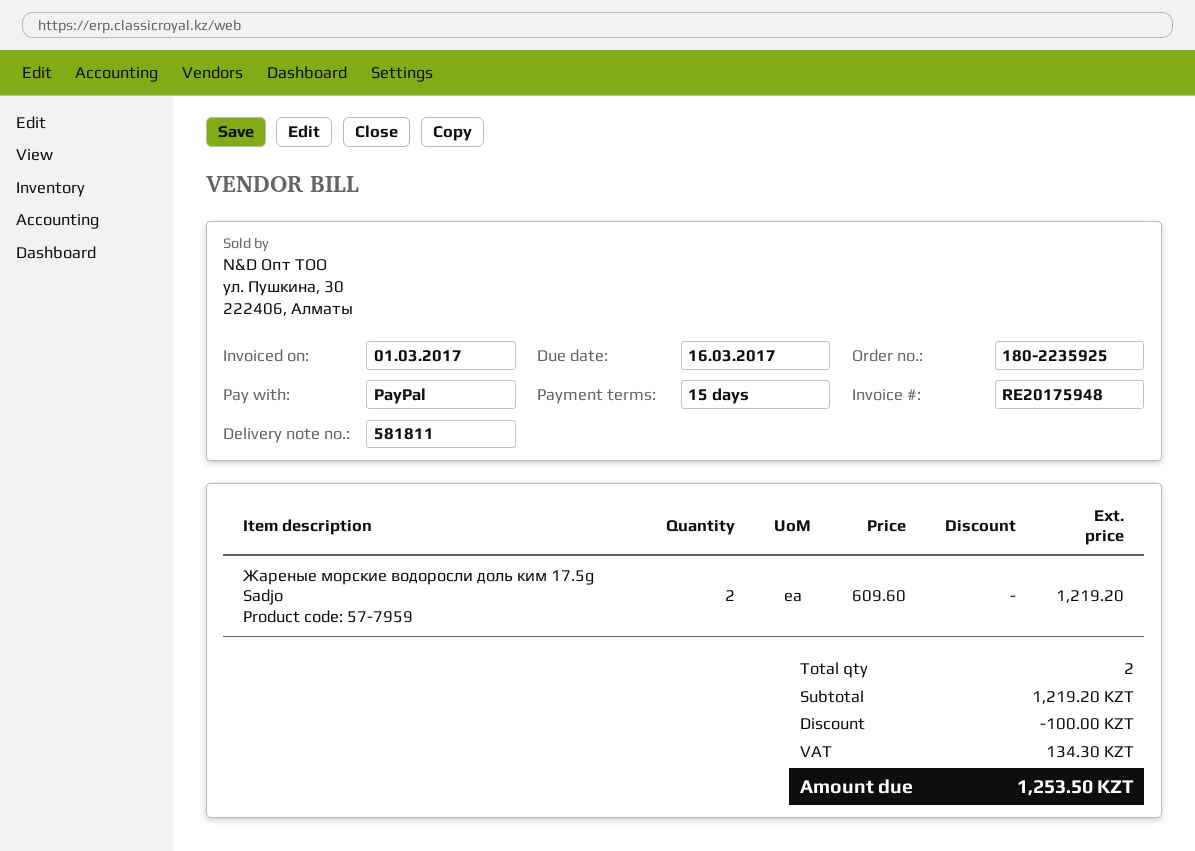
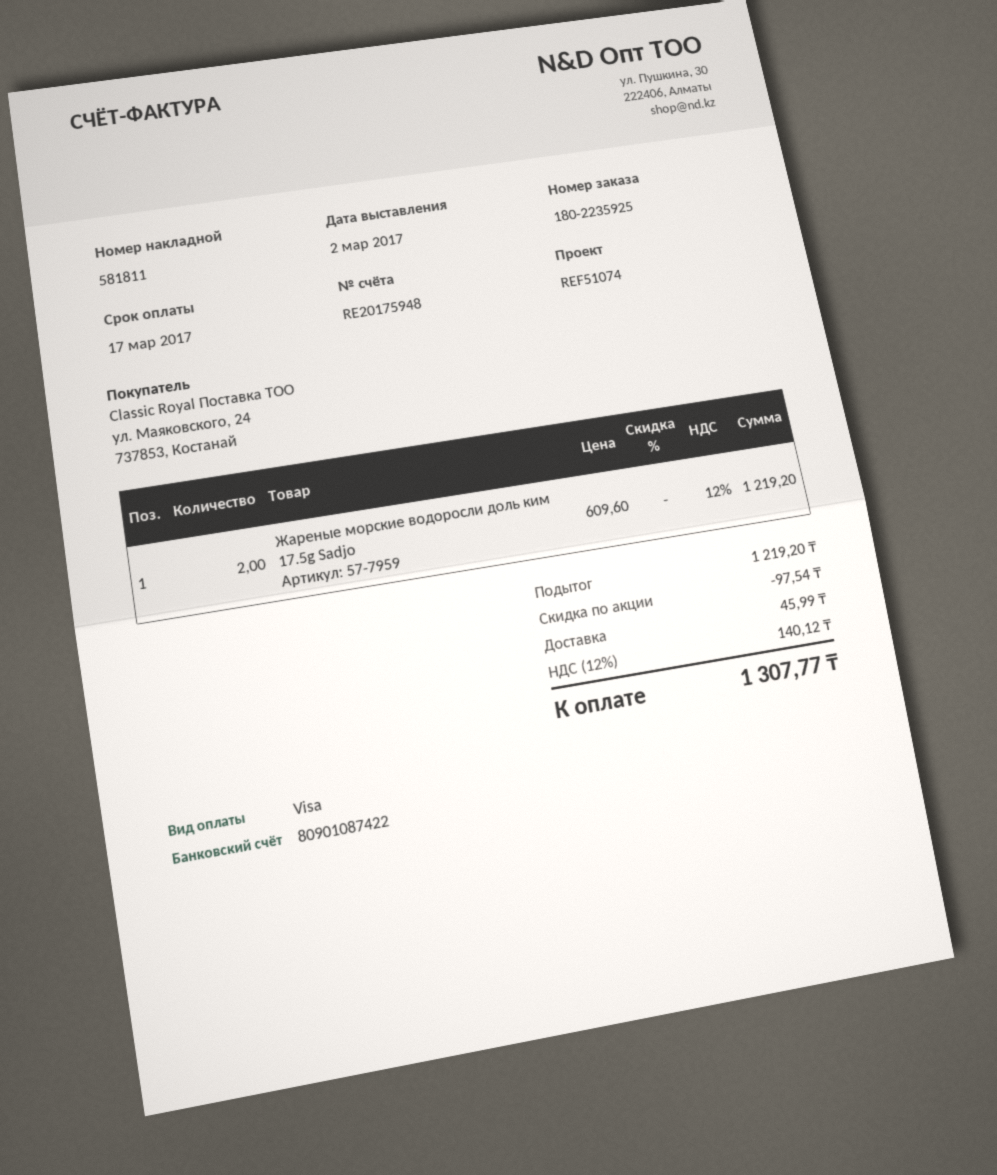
invoice date: 2017-03-01 -> 2017-03-02
due date: 2017-03-16 -> 2017-03-17
payment method: PayPal -> Visa
discount: 100.00 -> 97.54
shipping: none -> 45.99
tax: 134.30 -> 140.12
total: 1253.50 -> 1307.77

